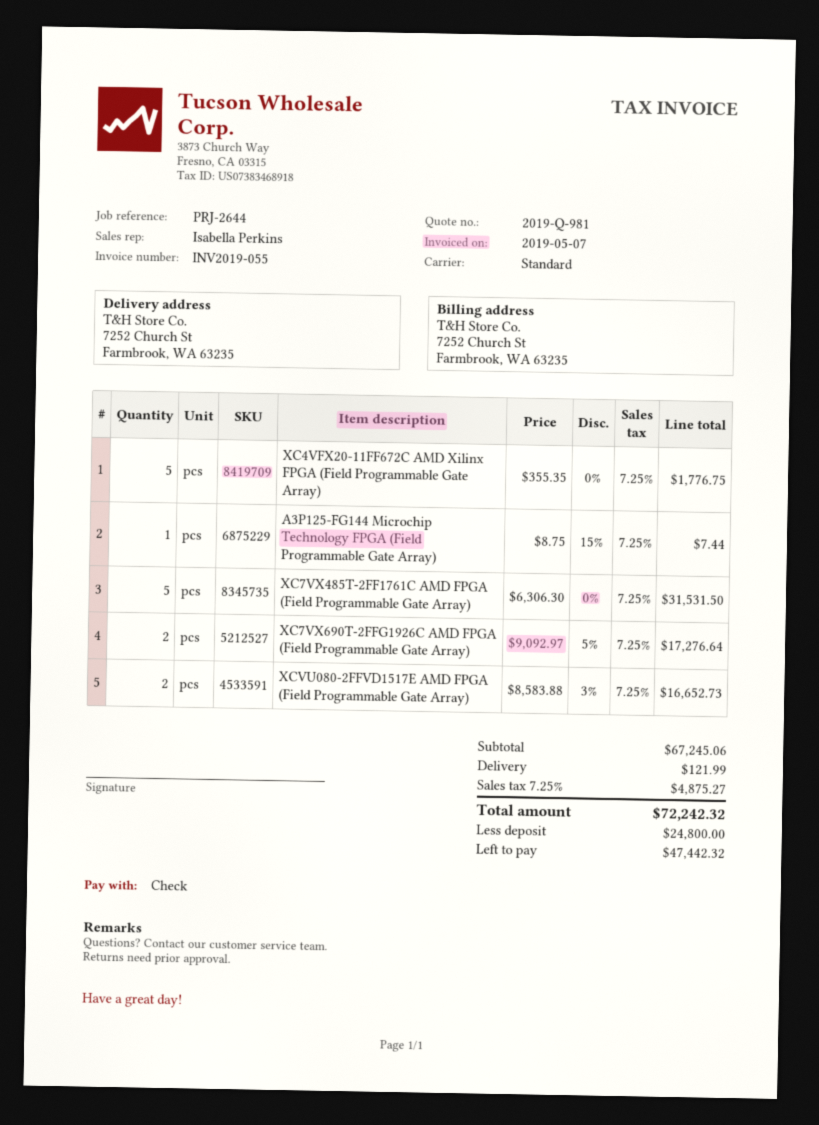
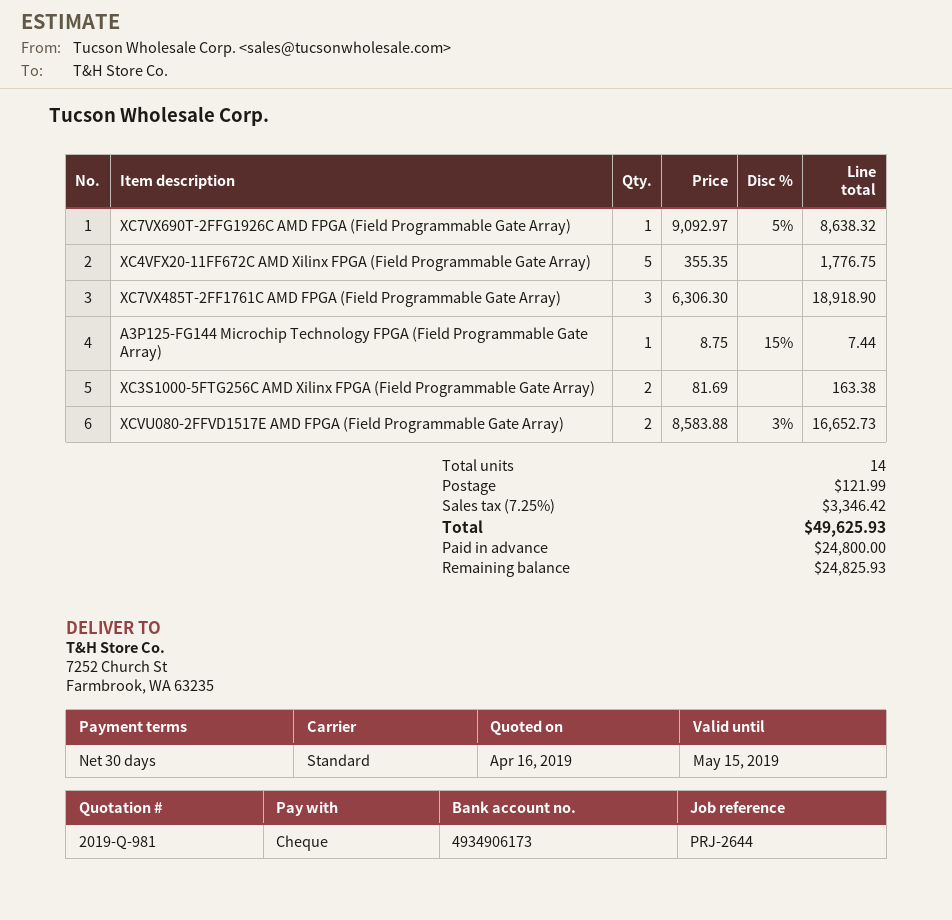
XC7VX485T-2FF1761C AMD FPGA (Field Programmable Gate Array): 5 x 6306.30 = 31531.50 -> 3 x 6306.30 = 18918.90
XC7VX690T-2FFG1926C AMD FPGA (Field Programmable Gate Array): 2 x 9092.97 - 5% = 17276.64 -> 1 x 9092.97 - 5% = 8638.32
XC3S1000-5FTG256C AMD Xilinx FPGA (Field Programmable Gate Array): none -> 2 x 81.69 = 163.38
tax: 7.25% = 4875.27 -> 7.25% = 3346.42
total: 72242.32 -> 49625.93
balance: 47442.32 -> 24825.93

